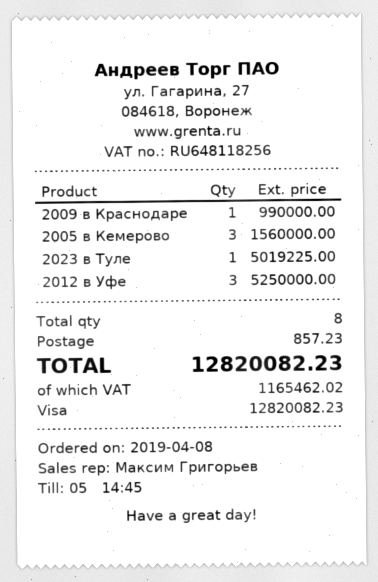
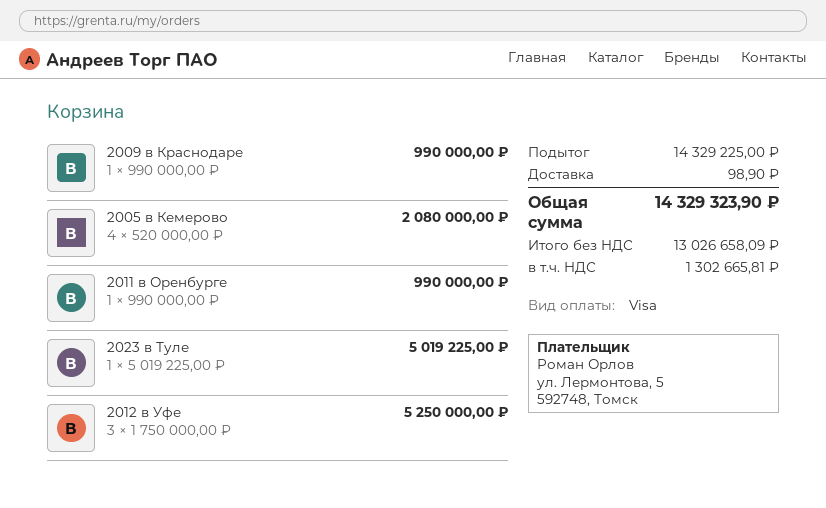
2005 в Кемерово: 3 for 1560000.00 -> 4 for 2080000.00
2011 в Оренбурге: none -> 1 for 990000.00
shipping: 857.23 -> 98.90
tax: 1165462.02 -> 1302665.81
total: 12820082.23 -> 14329323.90

